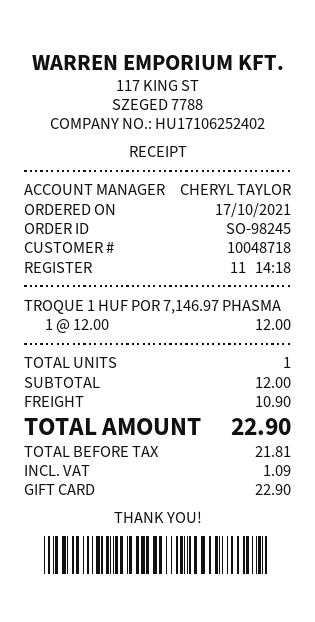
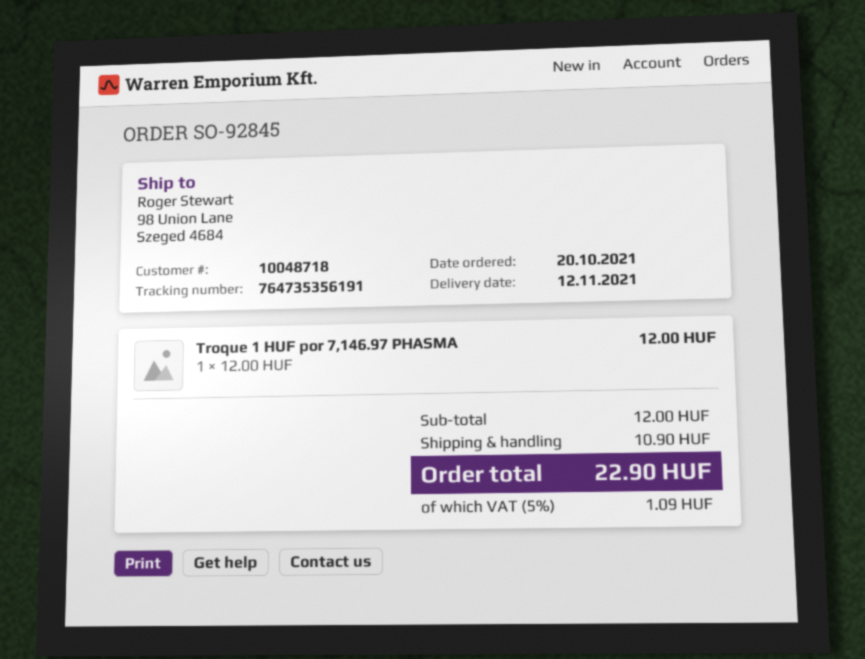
order number: SO-98245 -> SO-92845
order date: 2021-10-17 -> 2021-10-20

